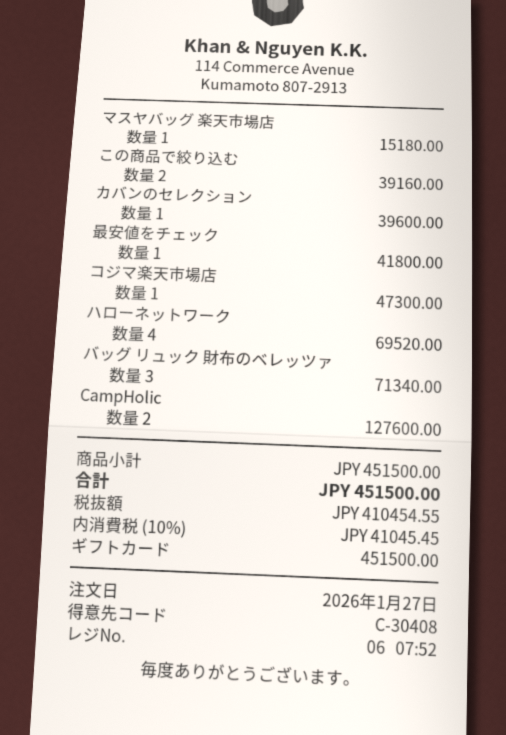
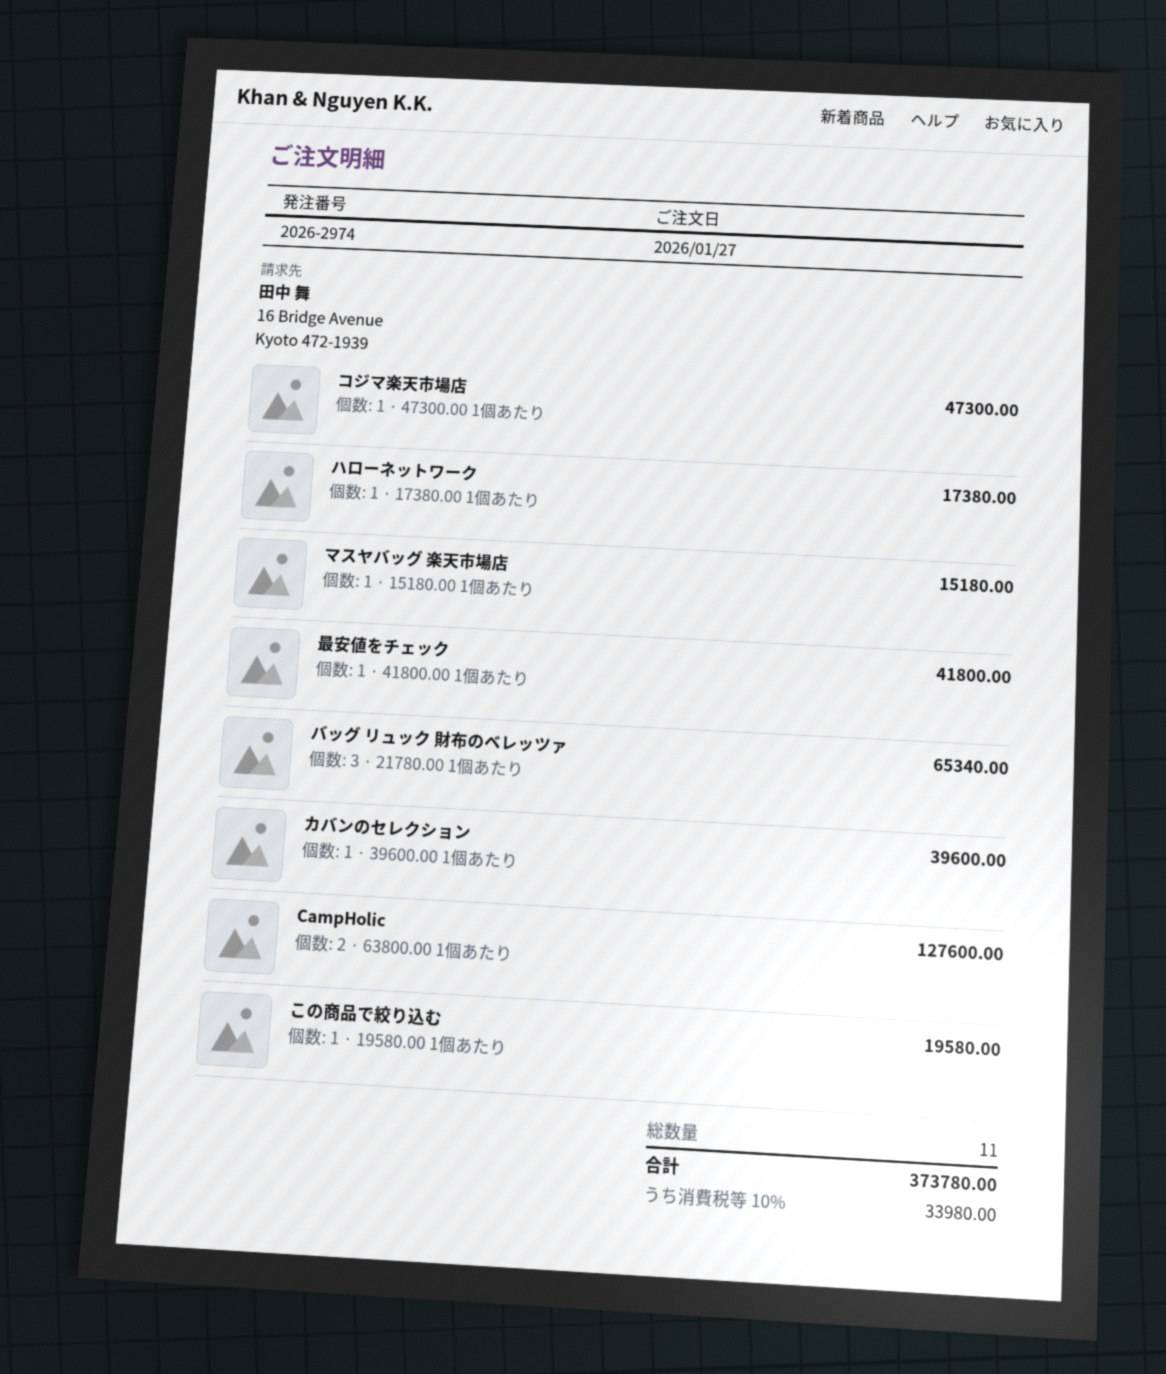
この商品で絞り込む: 2 for 39160.00 -> 1 for 19580.00
ハローネットワーク: 4 for 69520.00 -> 1 for 17380.00
バッグ リュック 財布のベレッツァ: 3 for 71340.00 -> 3 for 65340.00
tax: 10% = 41045.45 -> 10% = 33980.00
total: 451500.00 -> 373780.00

